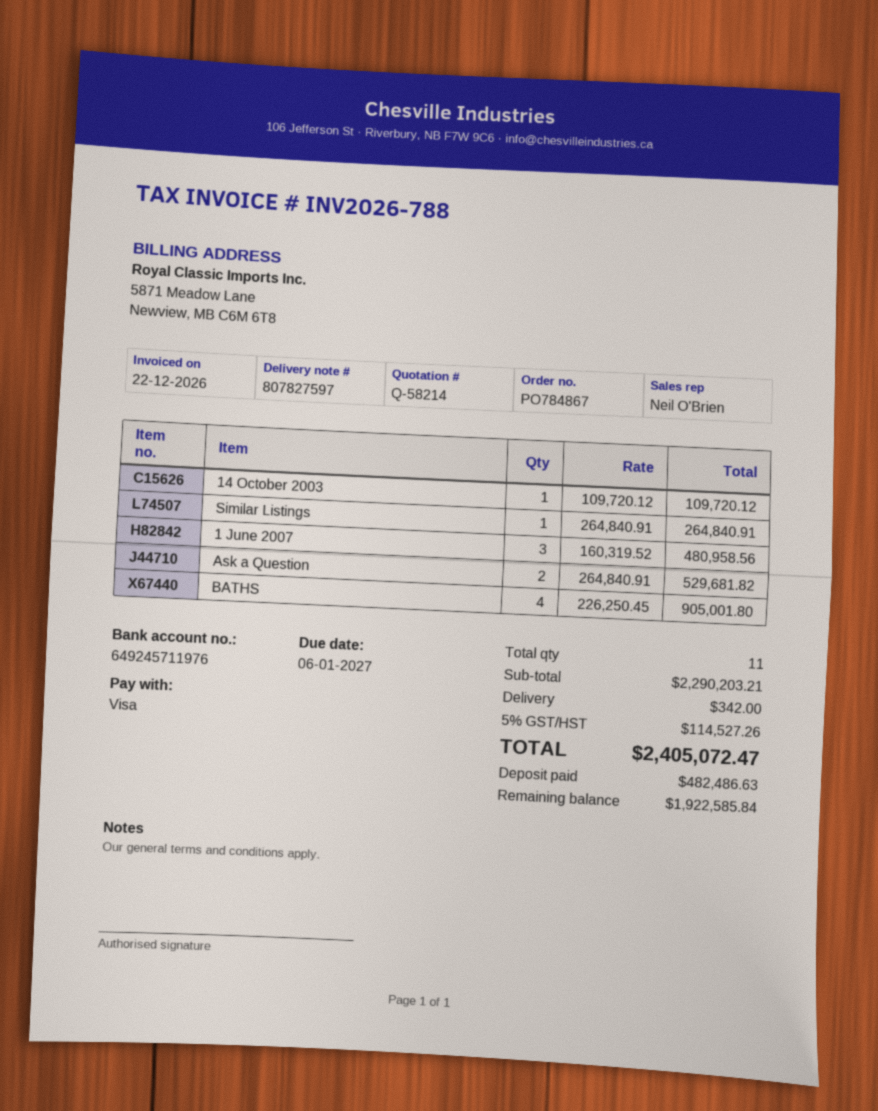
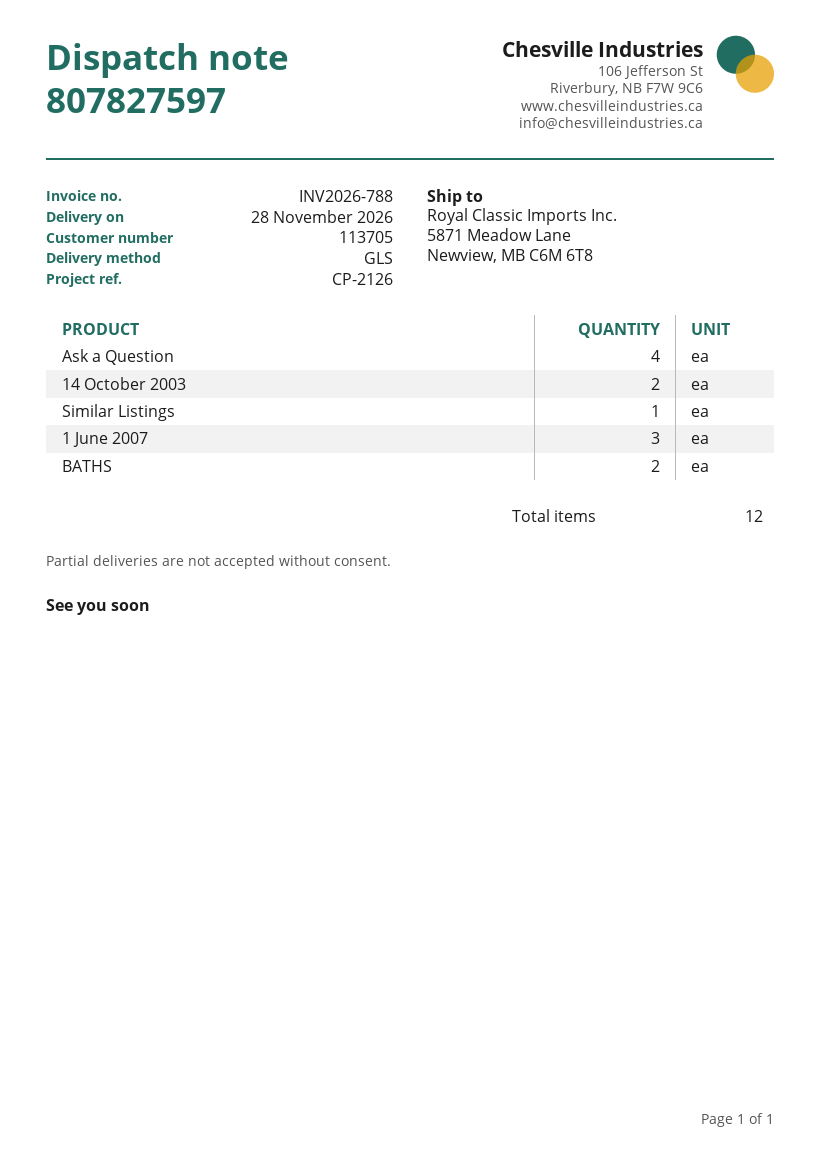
14 October 2003: 1 -> 2
Ask a Question: 2 -> 4
BATHS: 4 -> 2
total quantity: 11 -> 12

